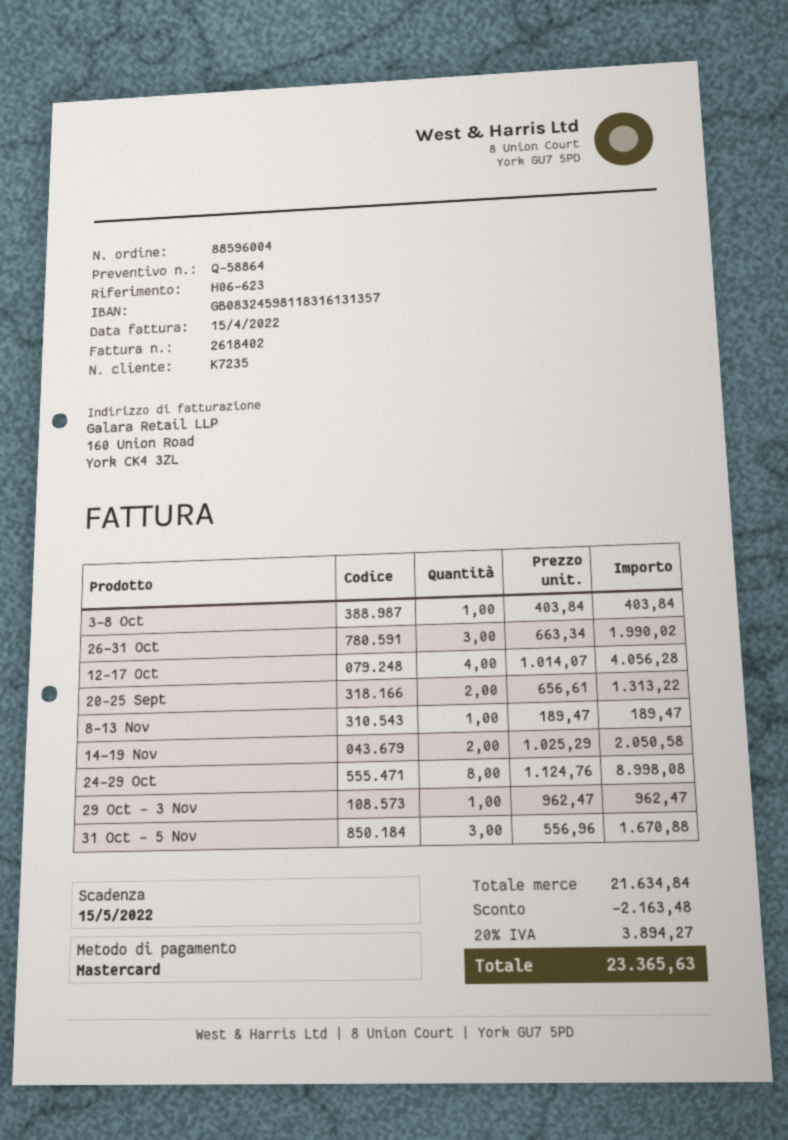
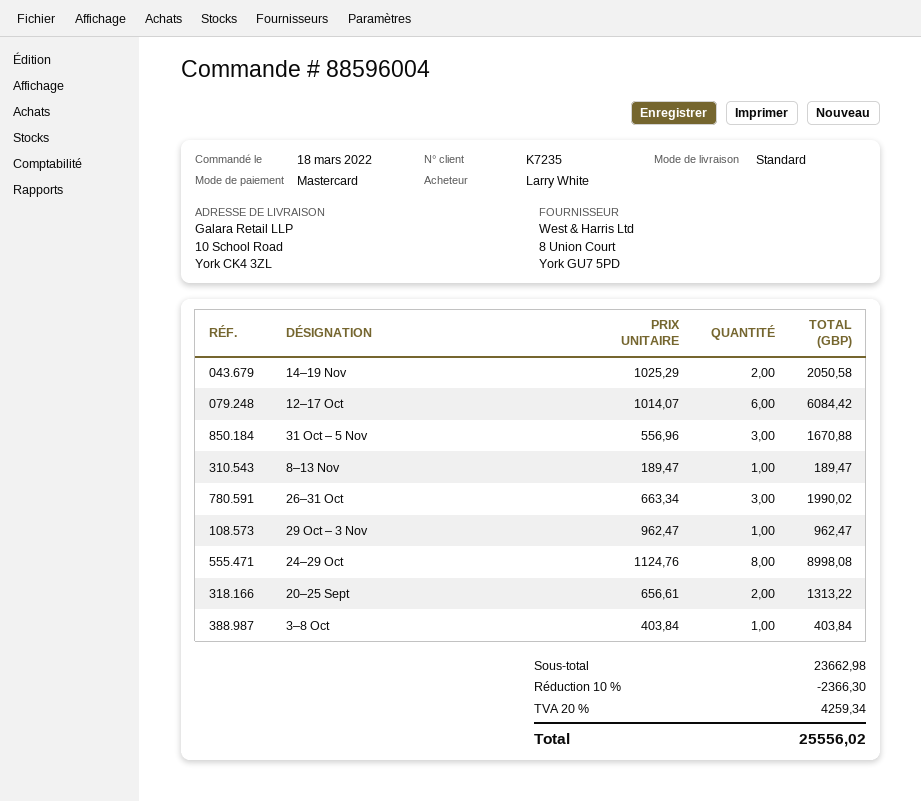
12–17 Oct: 4 x 1014.07 = 4056.28 -> 6 x 1014.07 = 6084.42
subtotal: 21634.84 -> 23662.98
discount: 2163.48 -> 2366.30
tax: 20% = 3894.27 -> 20% = 4259.34
total: 23365.63 -> 25556.02

